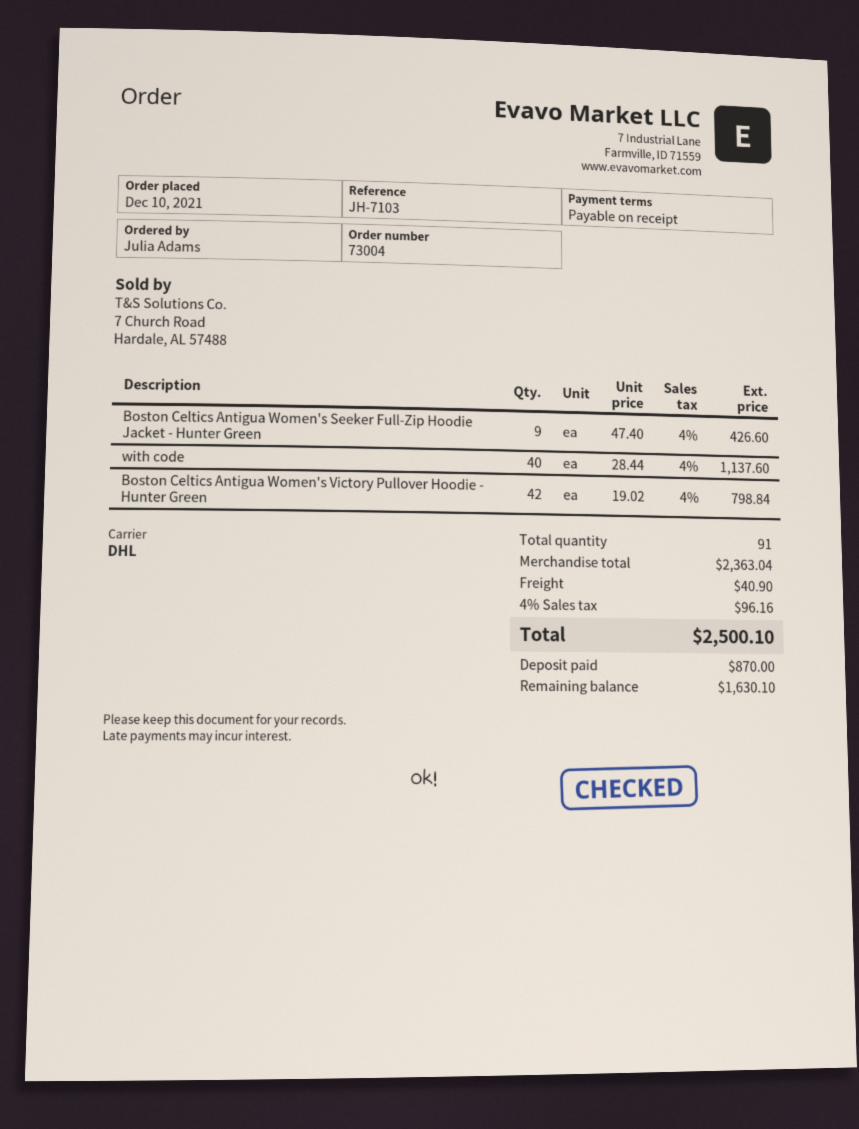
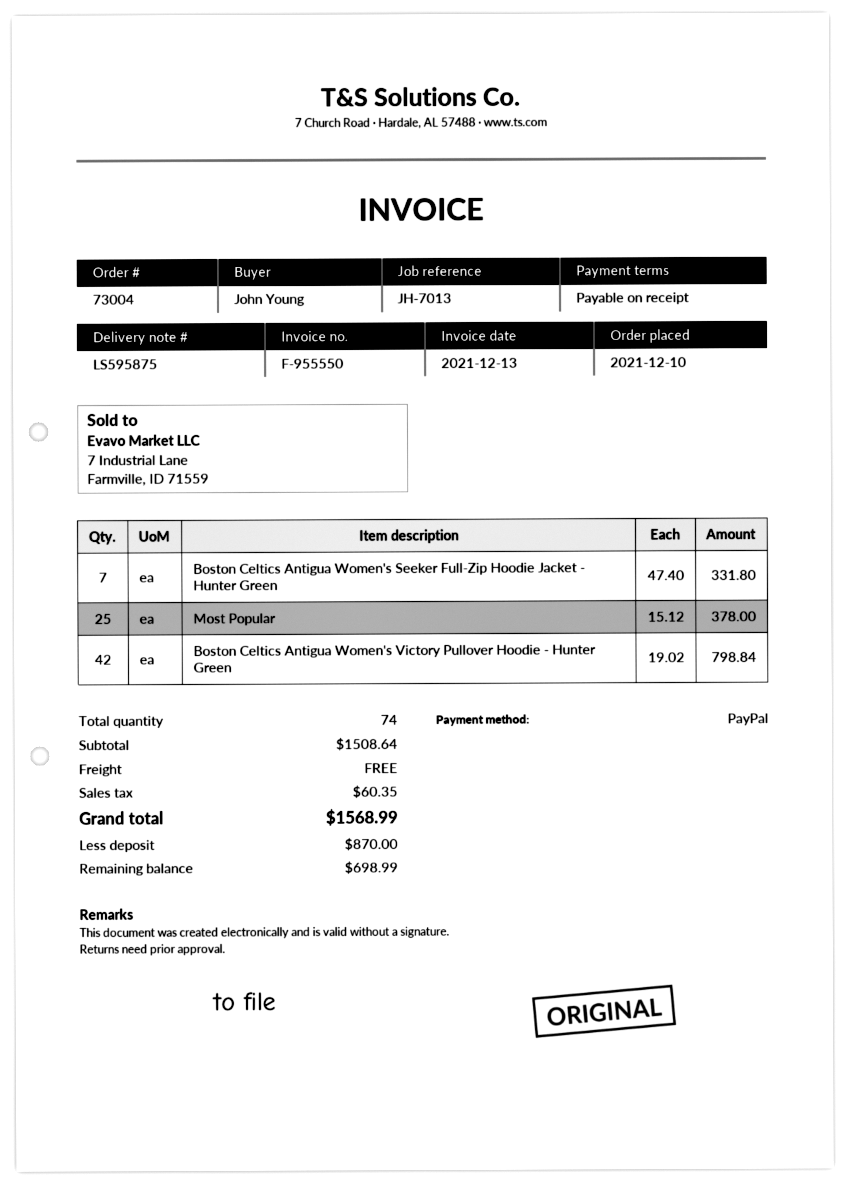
reference: JH-7103 -> JH-7013
ordered by: Julia Adams -> John Young
Boston Celtics Antigua Women's Seeker Full-Zip Hoodie Jacket - Hunter Green: 9 x 47.40 = 426.60 -> 7 x 47.40 = 331.80
with code: 40 x 28.44 = 1137.60 -> none
Most Popular: none -> 25 x 15.12 = 378.00
total quantity: 91 -> 74
subtotal: 2363.04 -> 1508.64
shipping: 40.90 -> 0.00
tax: 96.16 -> 60.35
total: 2500.10 -> 1568.99
balance: 1630.10 -> 698.99

